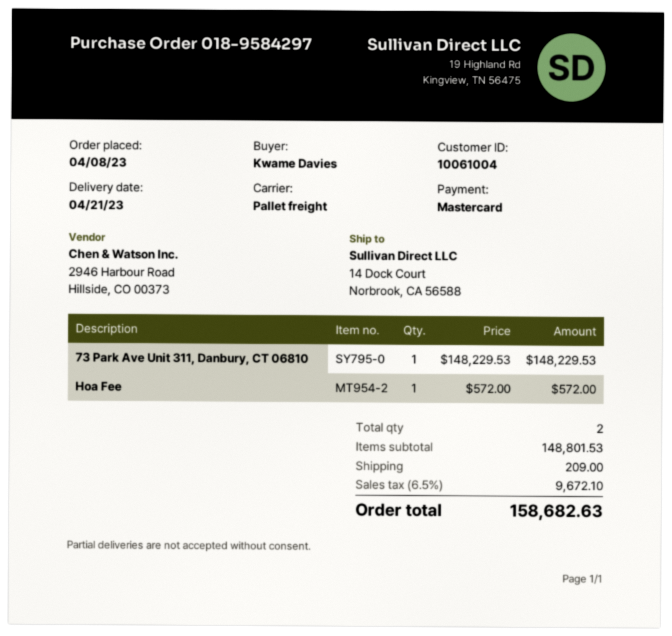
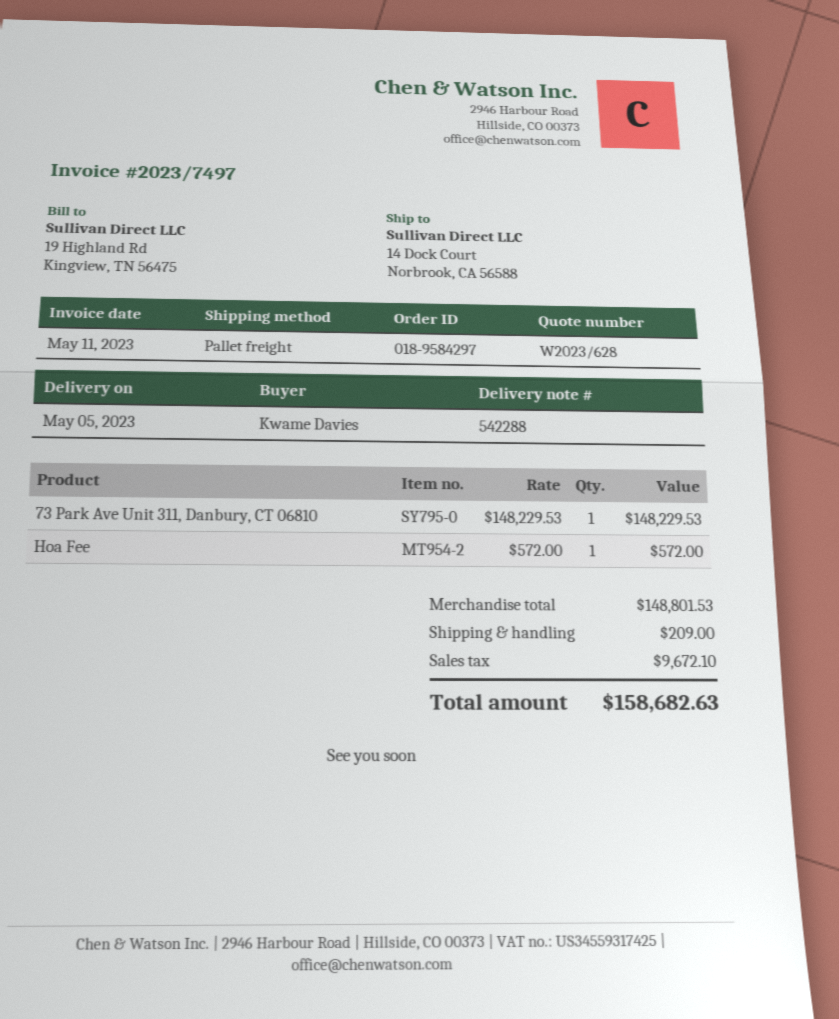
delivery date: 2023-04-21 -> 2023-05-05

